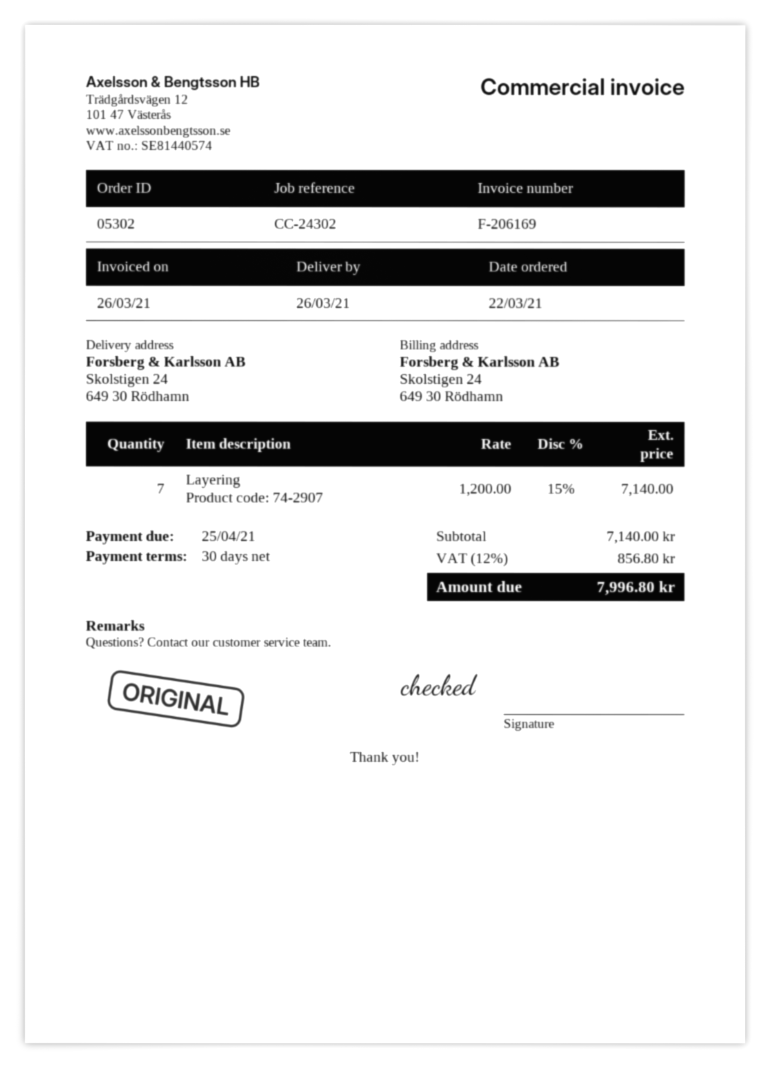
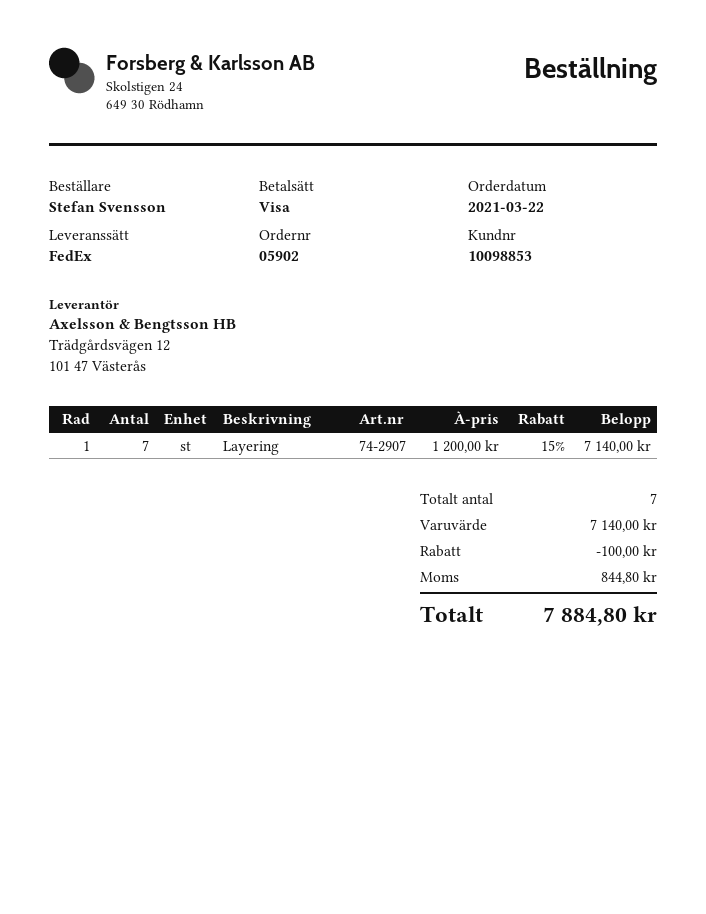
order number: 05302 -> 05902
discount: none -> 100.00
tax: 856.80 -> 844.80
total: 7996.80 -> 7884.80

